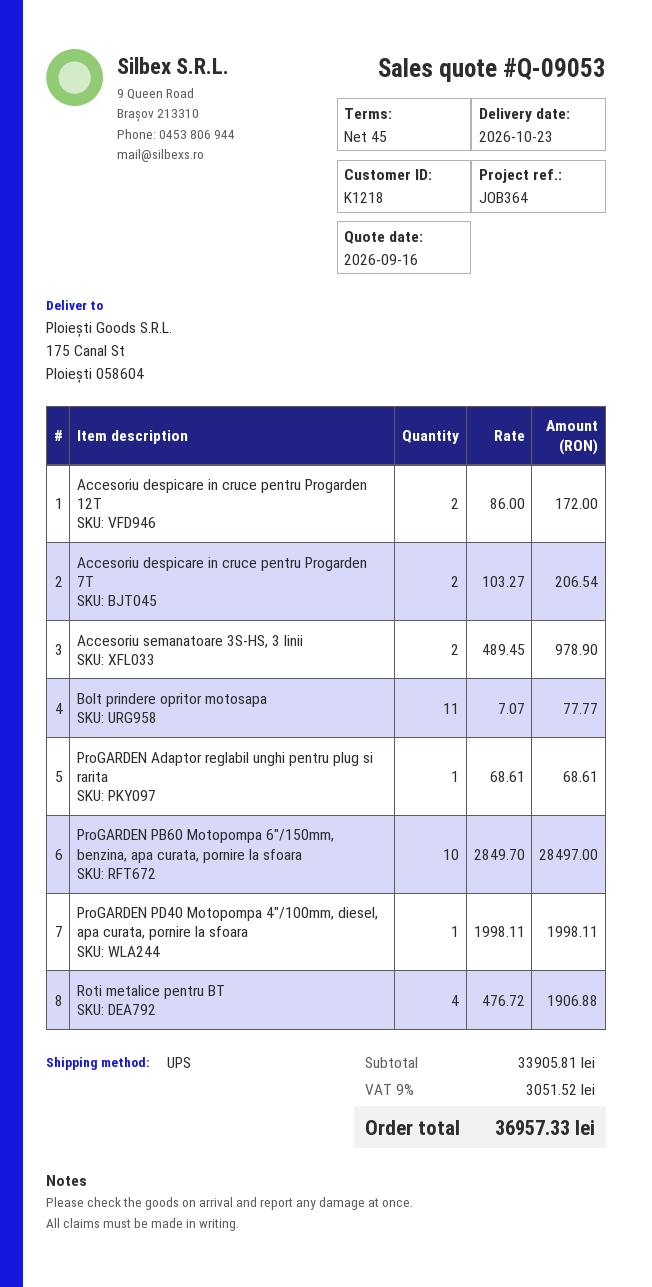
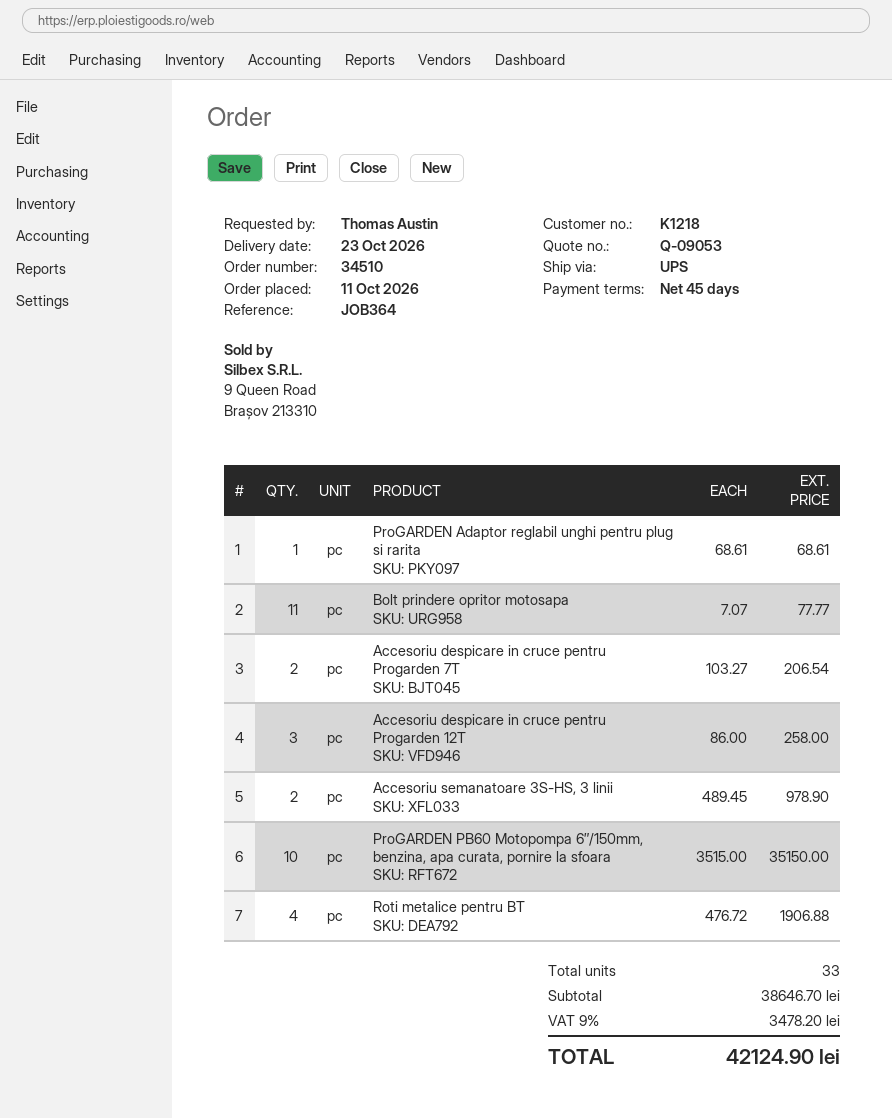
Accesoriu despicare in cruce pentru Progarden 12T: 2 x 86.00 = 172.00 -> 3 x 86.00 = 258.00
ProGARDEN PB60 Motopompa 6″/150mm, benzina, apa curata, pornire la sfoara: 10 x 2849.70 = 28497.00 -> 10 x 3515.00 = 35150.00
ProGARDEN PD40 Motopompa 4″/100mm, diesel, apa curata, pornire la sfoara: 1 x 1998.11 = 1998.11 -> none
subtotal: 33905.81 -> 38646.70
tax: 9% = 3051.52 -> 9% = 3478.20
total: 36957.33 -> 42124.90

